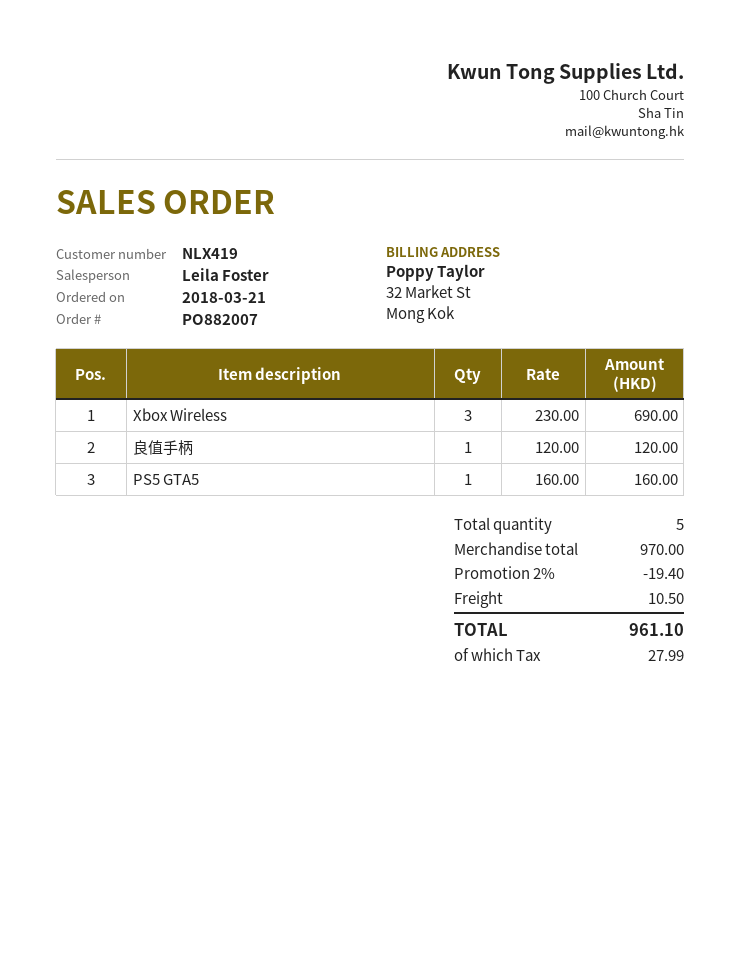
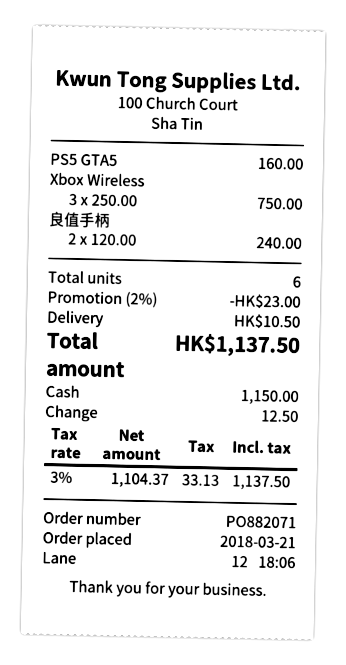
order number: PO882007 -> PO882071
Xbox Wireless: 3 x 230.00 = 690.00 -> 3 x 250.00 = 750.00
良值手柄: 1 x 120.00 = 120.00 -> 2 x 120.00 = 240.00
total quantity: 5 -> 6
discount: 2% = 19.40 -> 2% = 23.00
tax: 27.99 -> 33.13
total: 961.10 -> 1137.50

